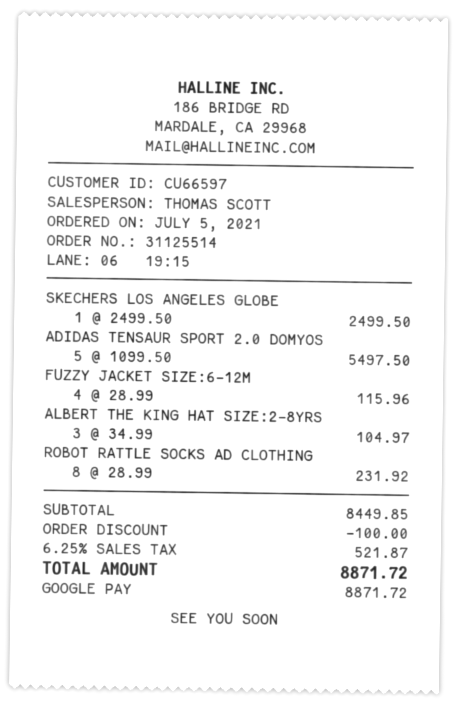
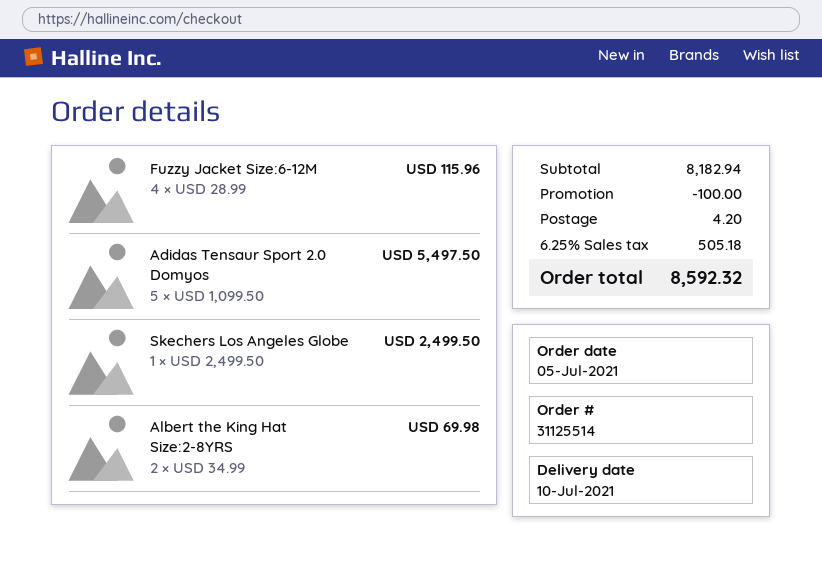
ALBERT THE KING HAT SIZE:2-8YRS: 3 x 34.99 = 104.97 -> 2 x 34.99 = 69.98
ROBOT RATTLE SOCKS AD CLOTHING: 8 x 28.99 = 231.92 -> none
subtotal: 8449.85 -> 8182.94
shipping: none -> 4.20
tax: 6.25% = 521.87 -> 6.25% = 505.18
total: 8871.72 -> 8592.32

